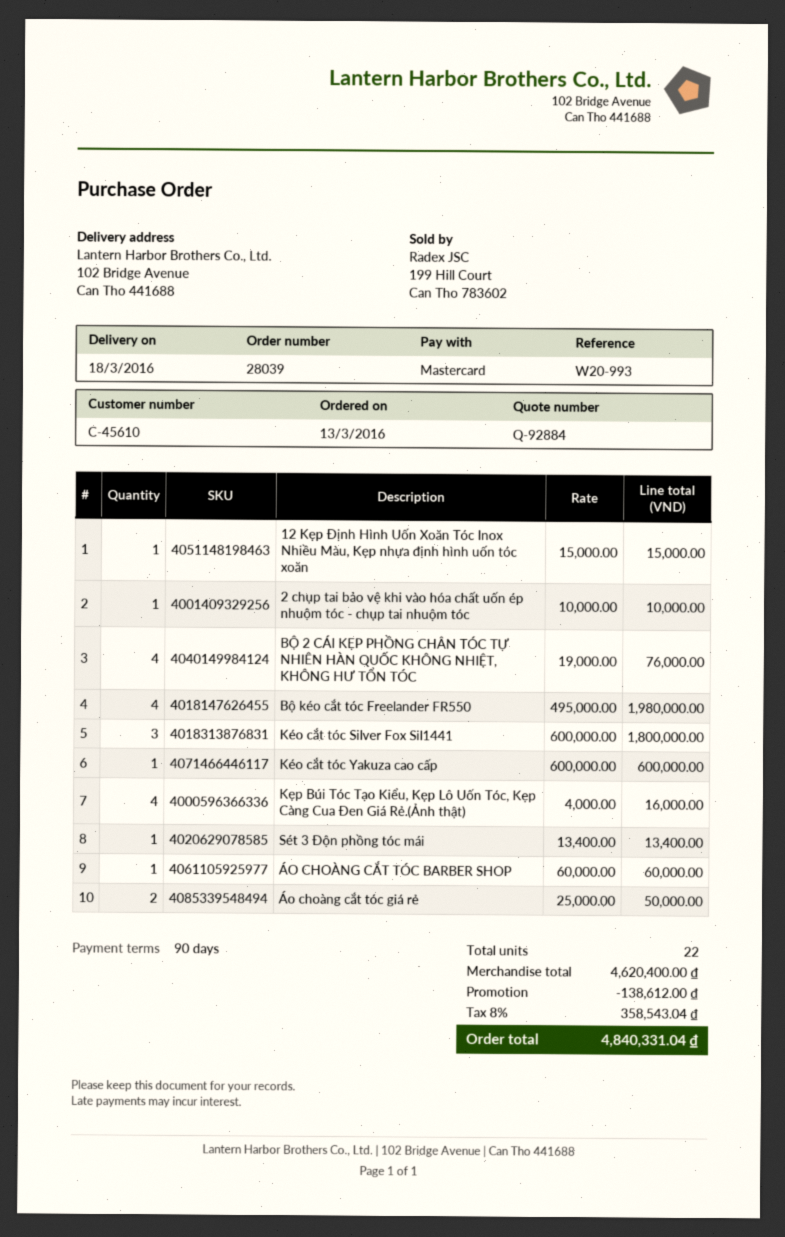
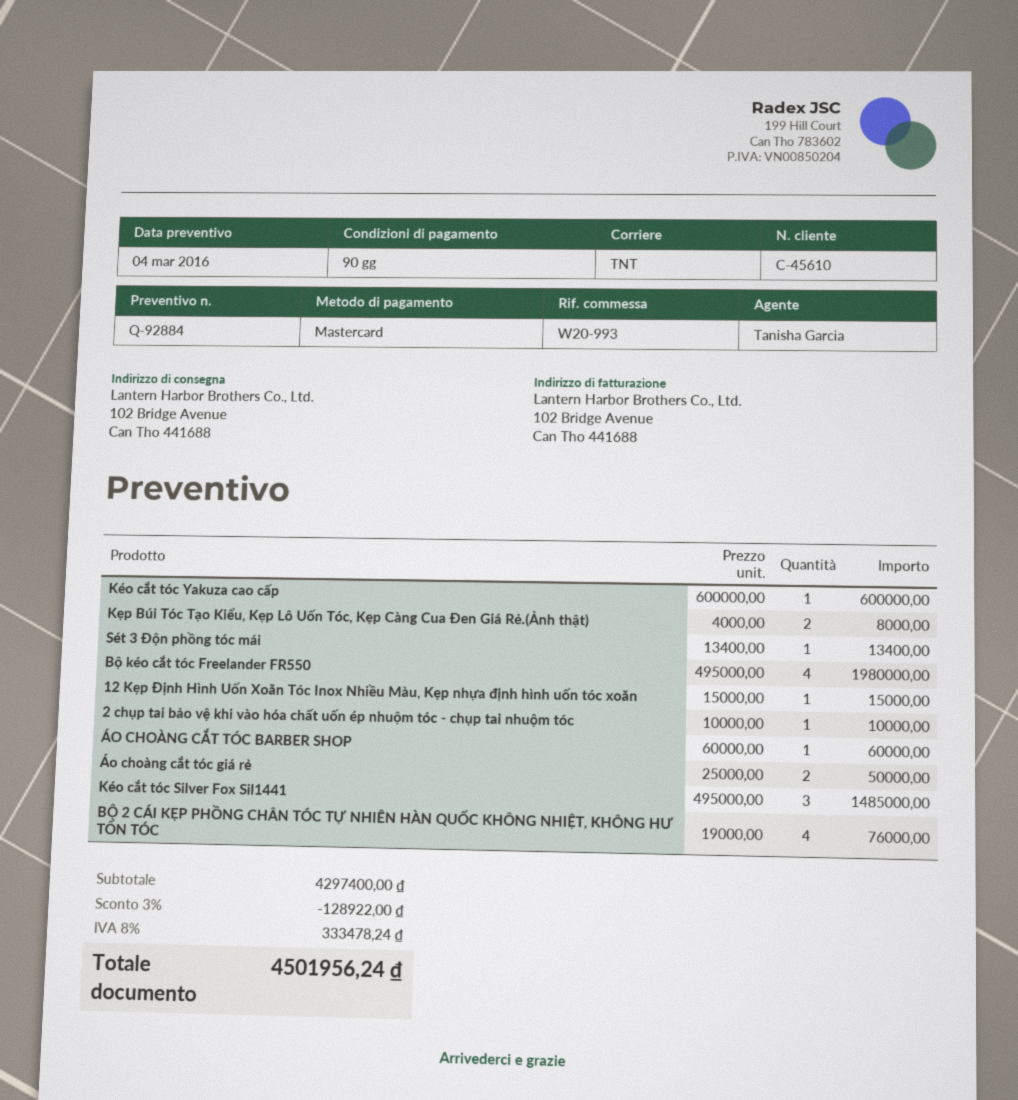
Kéo cắt tóc Silver Fox Sil1441: 3 x 600000.00 = 1800000.00 -> 3 x 495000.00 = 1485000.00
Kẹp Búi Tóc Tạo Kiểu, Kẹp Lô Uốn Tóc, Kẹp Càng Cua Đen Giá Rẻ.(Ảnh thật): 4 x 4000.00 = 16000.00 -> 2 x 4000.00 = 8000.00
subtotal: 4620400.00 -> 4297400.00
discount: 138612.00 -> 128922.00
tax: 8% = 358543.04 -> 8% = 333478.24
total: 4840331.04 -> 4501956.24

